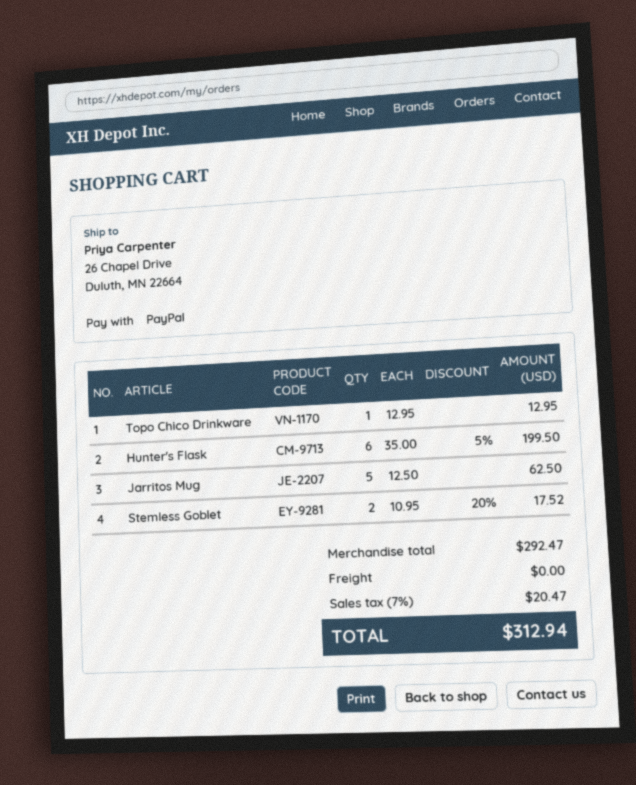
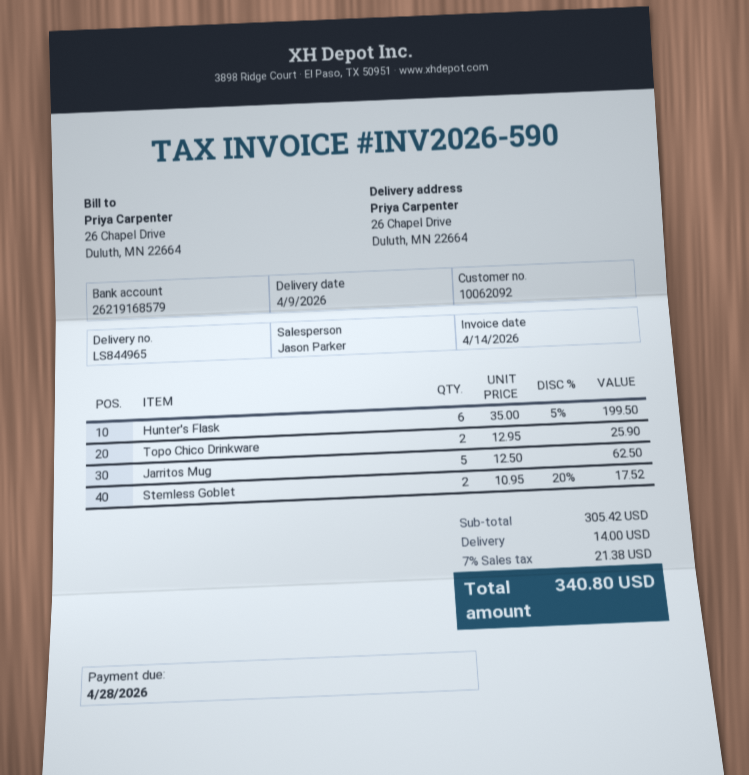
Topo Chico Drinkware: 1 x 12.95 = 12.95 -> 2 x 12.95 = 25.90
subtotal: 292.47 -> 305.42
shipping: 0.00 -> 14.00
tax: 7% = 20.47 -> 7% = 21.38
total: 312.94 -> 340.80

